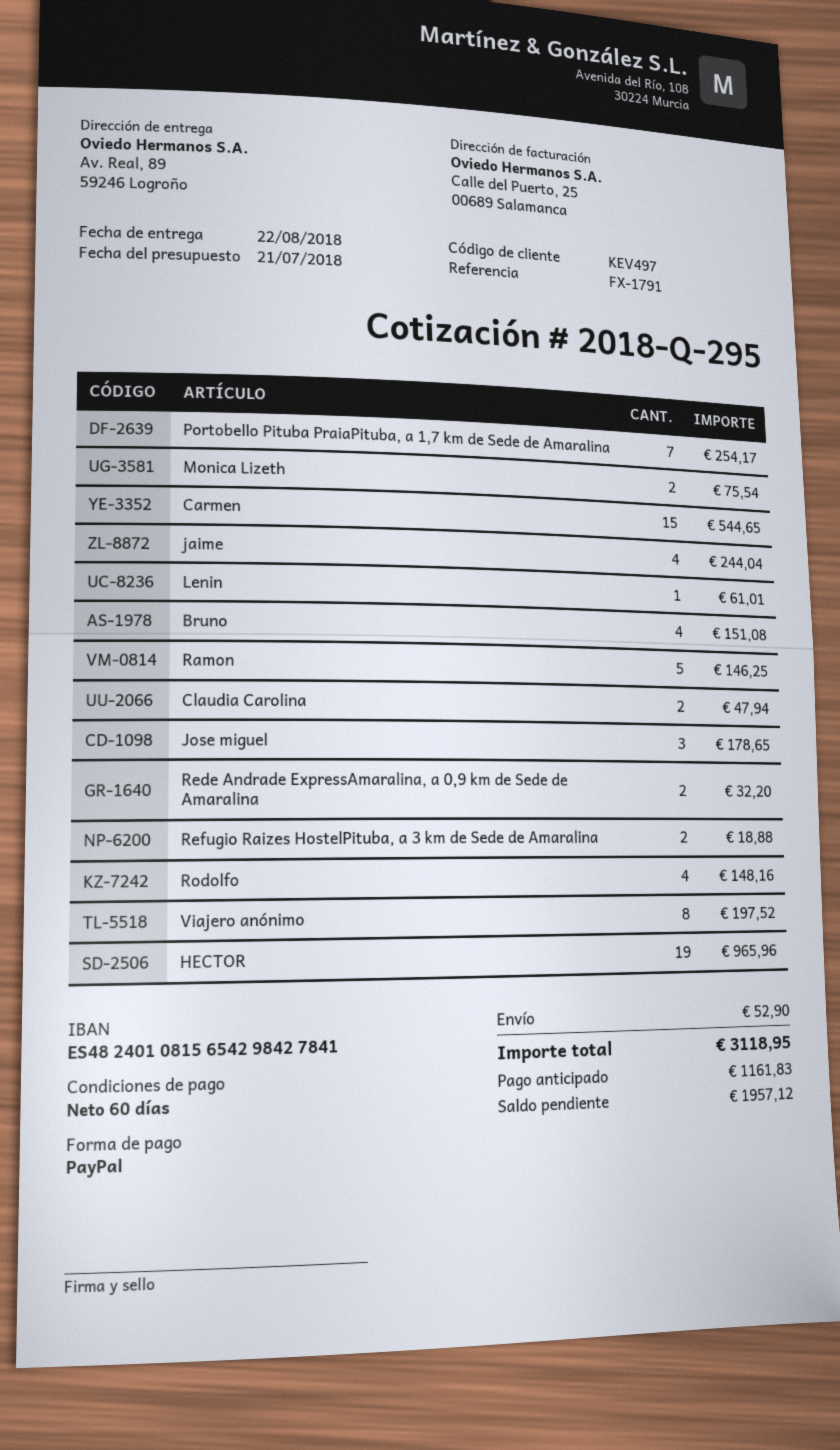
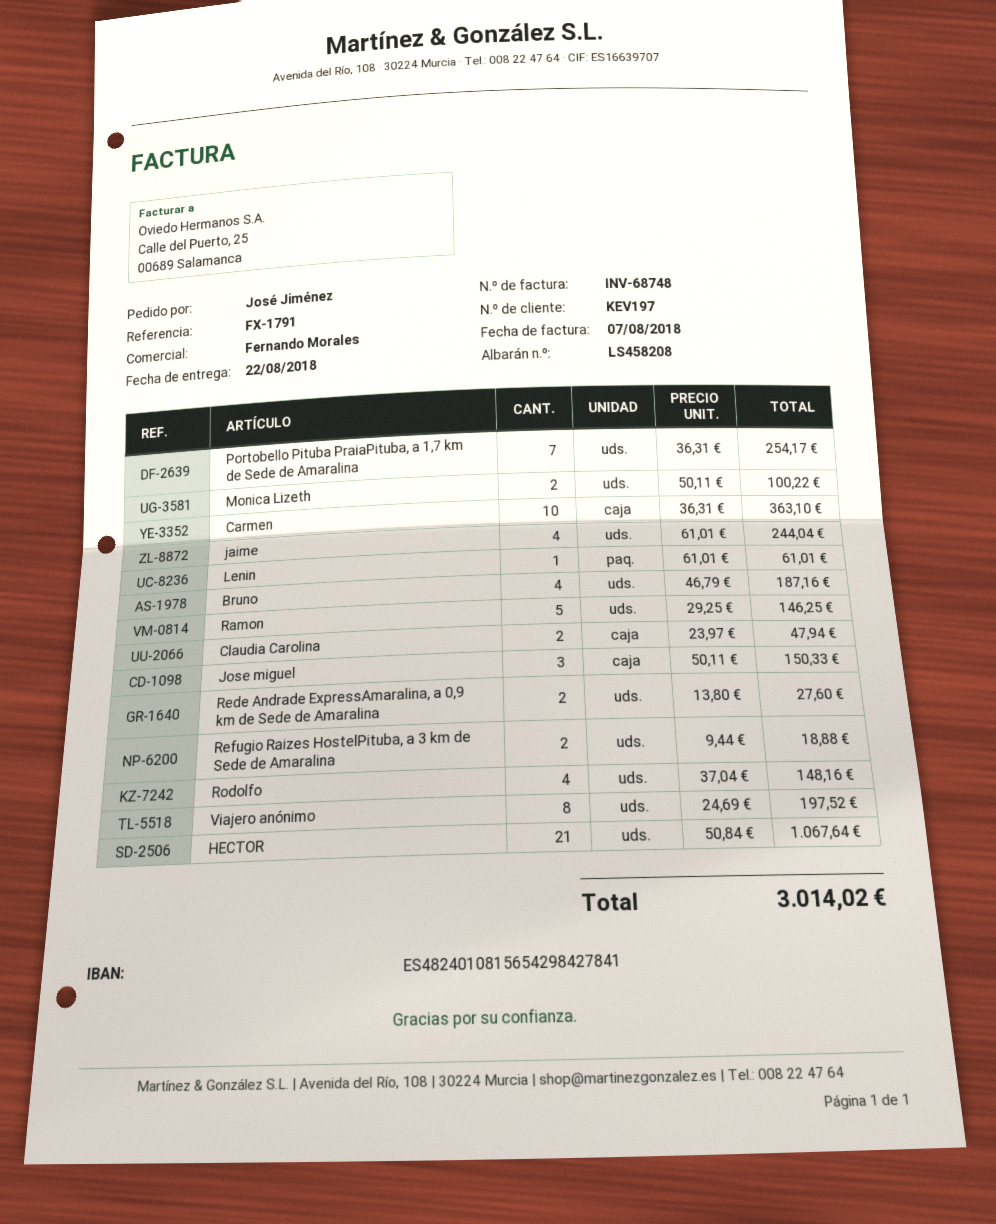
customer number: KEV497 -> KEV197
Monica Lizeth: 2 for 75.54 -> 2 for 100.22
Carmen: 15 for 544.65 -> 10 for 363.10
Bruno: 4 for 151.08 -> 4 for 187.16
Jose miguel: 3 for 178.65 -> 3 for 150.33
Rede Andrade ExpressAmaralina, a 0,9 km de Sede de Amaralina: 2 for 32.20 -> 2 for 27.60
HECTOR: 19 for 965.96 -> 21 for 1067.64
shipping: 52.90 -> none
total: 3118.95 -> 3014.02

